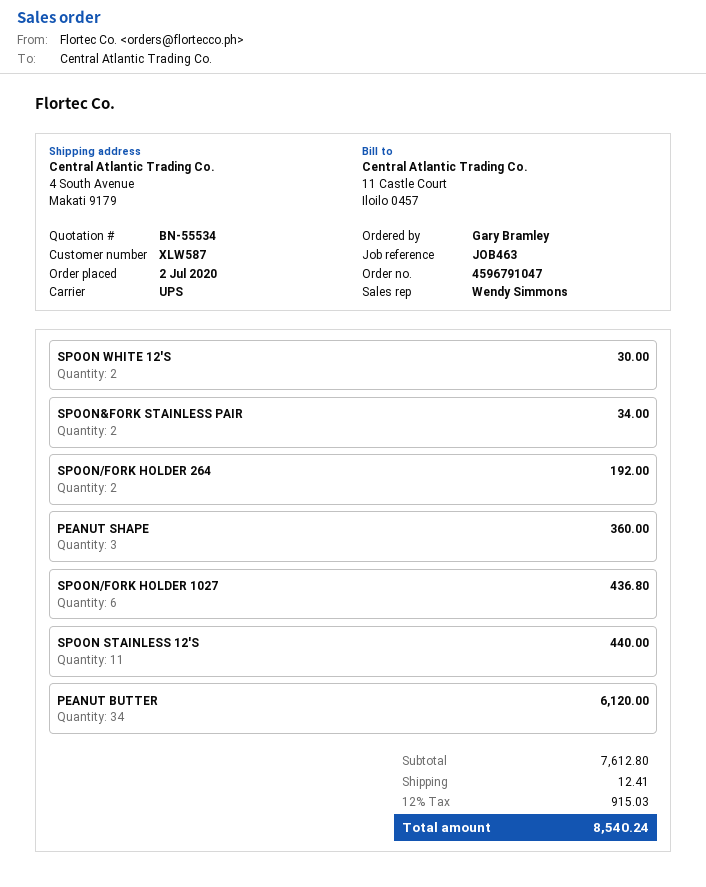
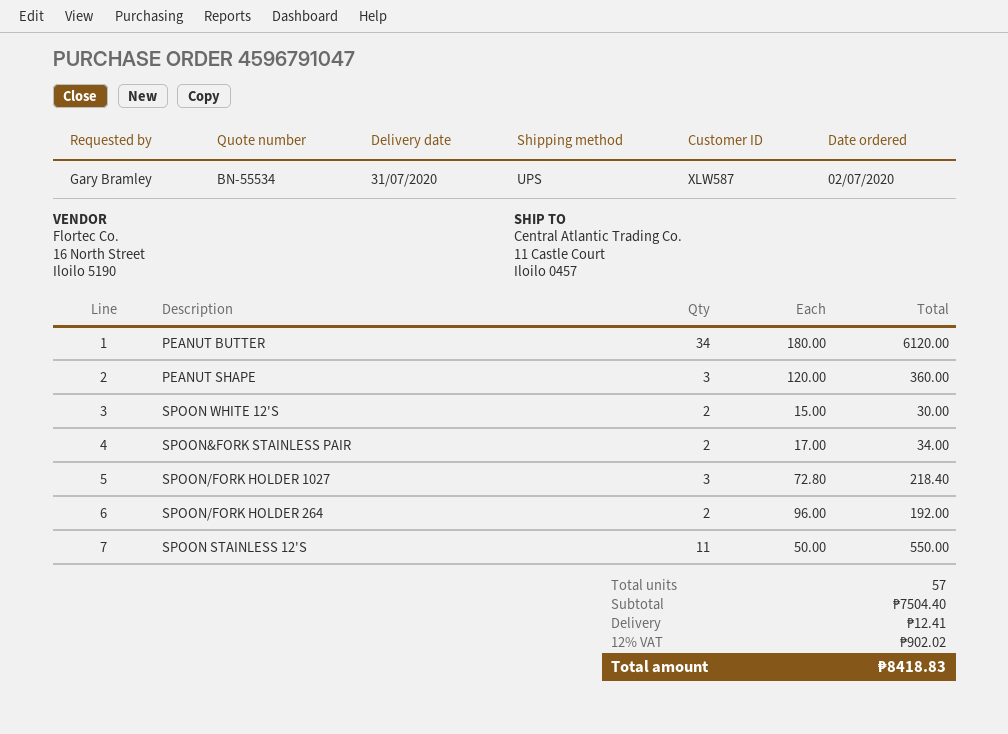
ship to: 4 South Avenue, Makati 9179 -> 11 Castle Court, Iloilo 0457
SPOON/FORK HOLDER 1027: 6 for 436.80 -> 3 for 218.40
SPOON STAINLESS 12'S: 11 for 440.00 -> 11 for 550.00
subtotal: 7612.80 -> 7504.40
tax: 12% = 915.03 -> 12% = 902.02
total: 8540.24 -> 8418.83

